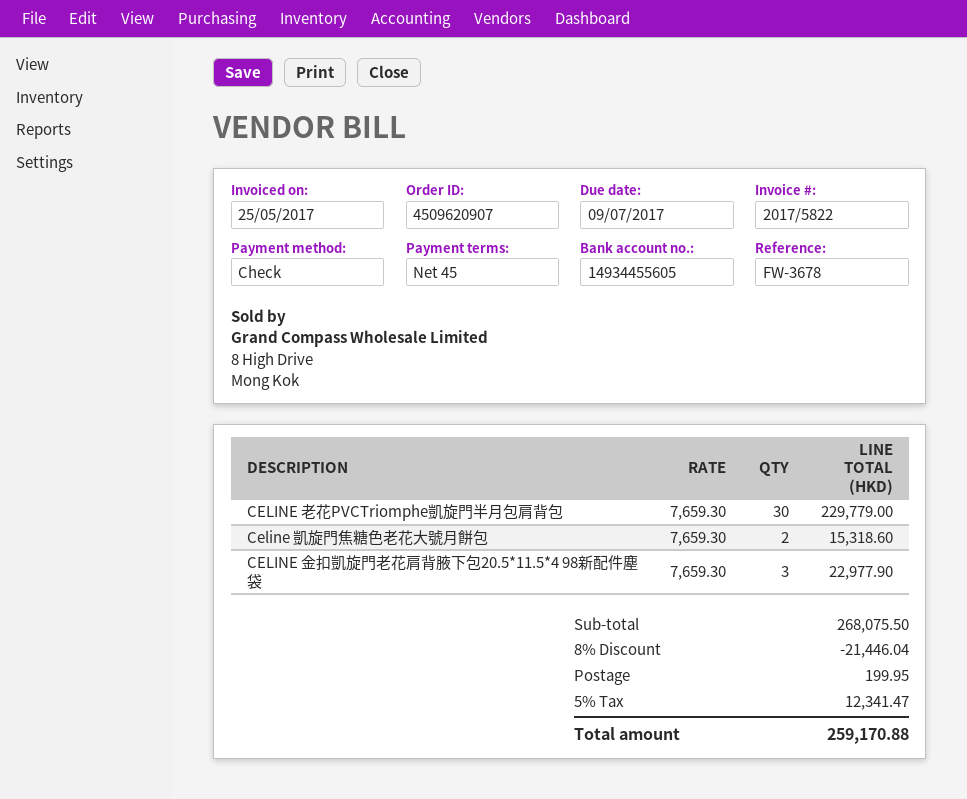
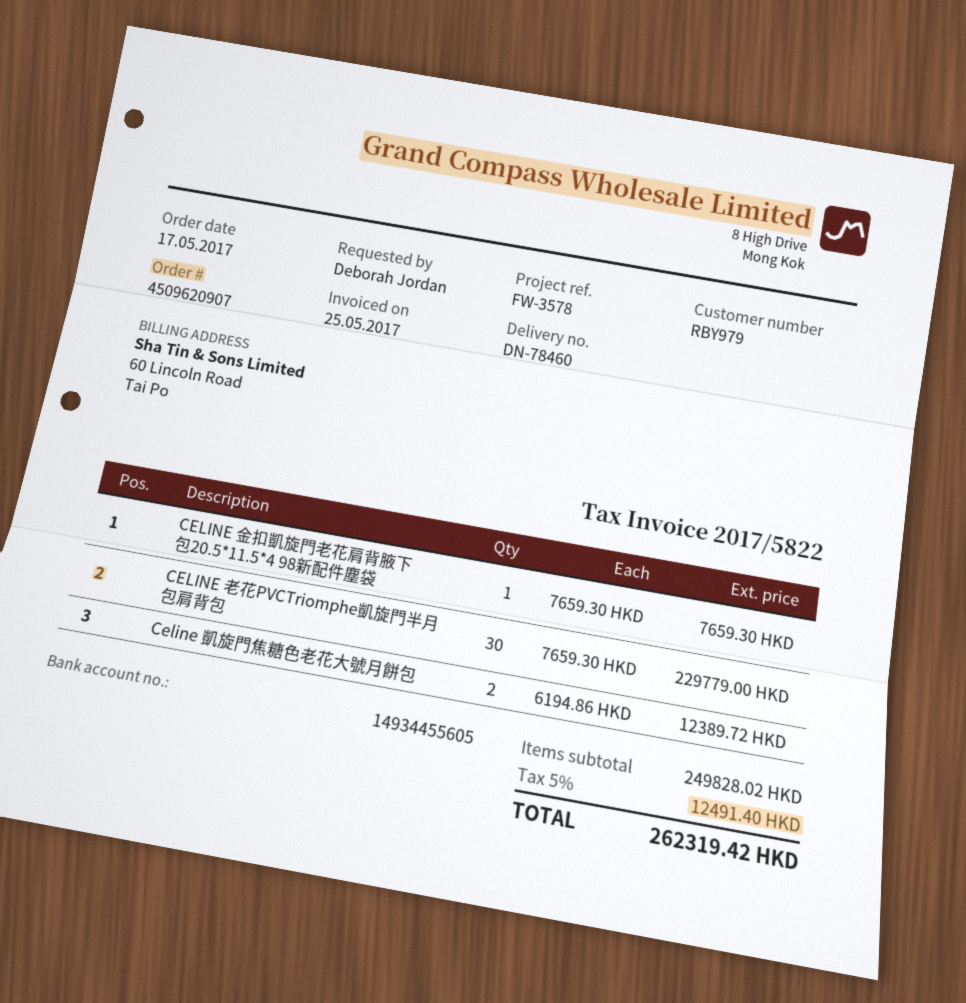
reference: FW-3678 -> FW-3578
Celine 凱旋門焦糖色老花大號月餅包: 2 x 7659.30 = 15318.60 -> 2 x 6194.86 = 12389.72
CELINE 金扣凱旋門老花肩背腋下包20.5*11.5*4 98新配件塵袋: 3 x 7659.30 = 22977.90 -> 1 x 7659.30 = 7659.30
subtotal: 268075.50 -> 249828.02
discount: 8% = 21446.04 -> none
shipping: 199.95 -> none
tax: 5% = 12341.47 -> 5% = 12491.40
total: 259170.88 -> 262319.42

